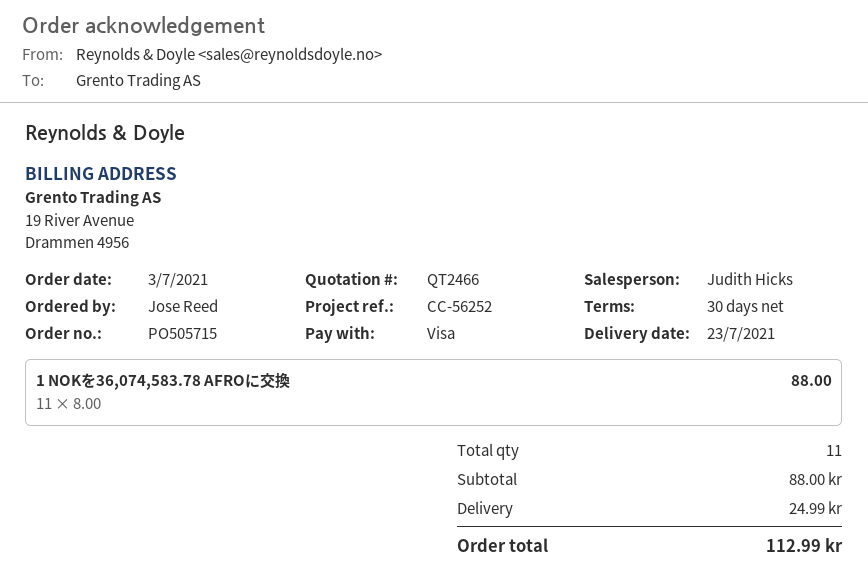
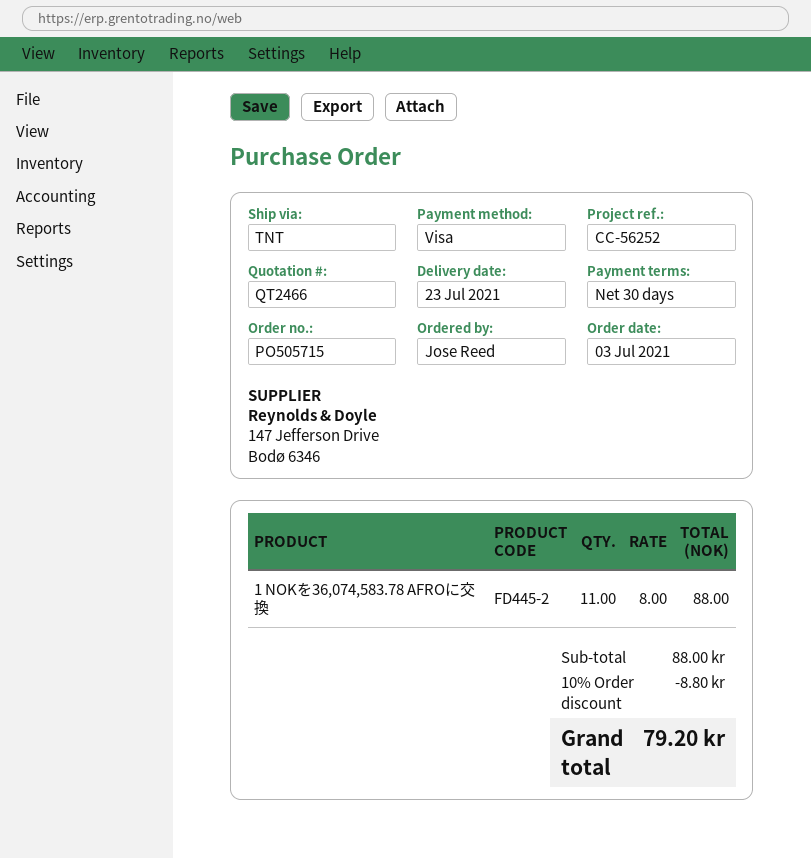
discount: none -> 10% = 8.80
shipping: 24.99 -> none
total: 112.99 -> 79.20

